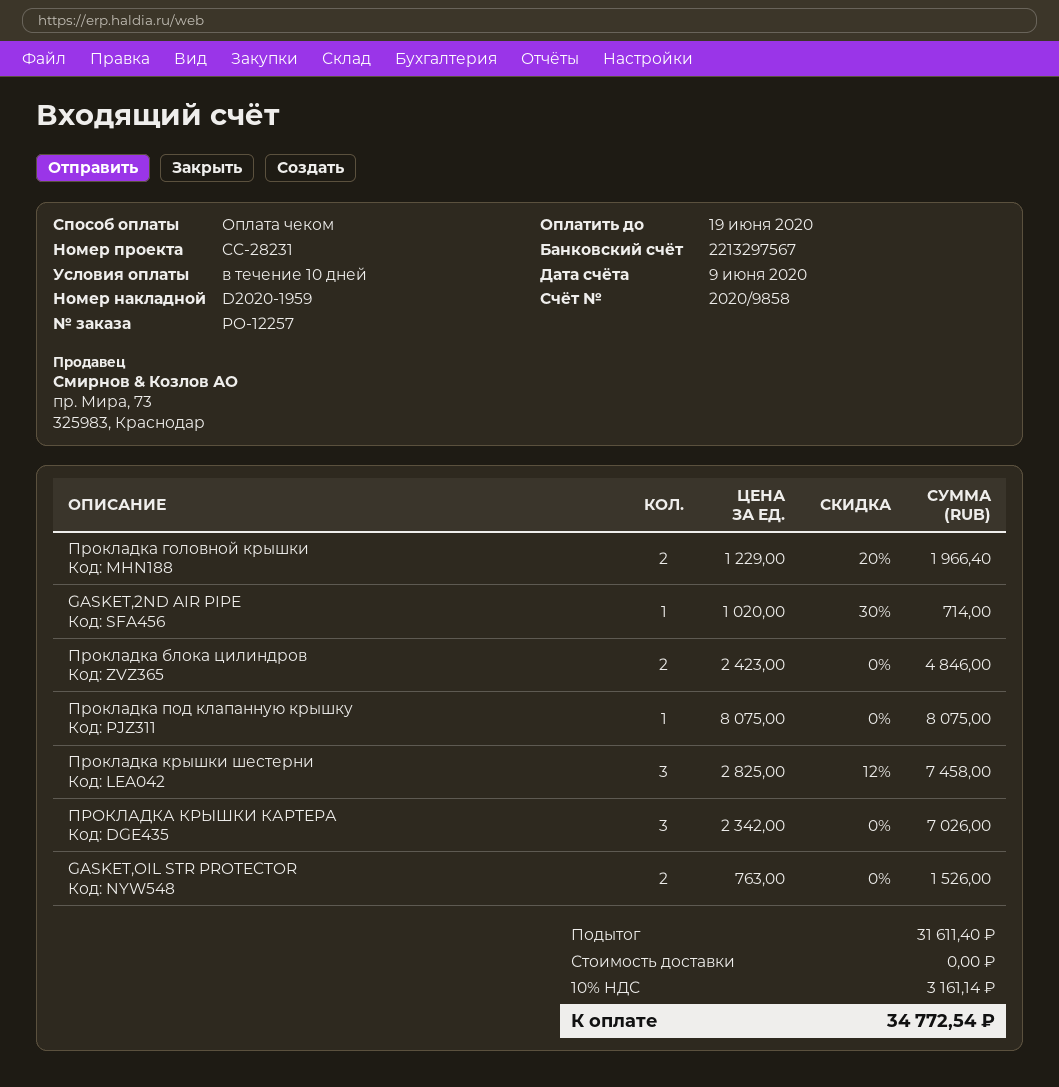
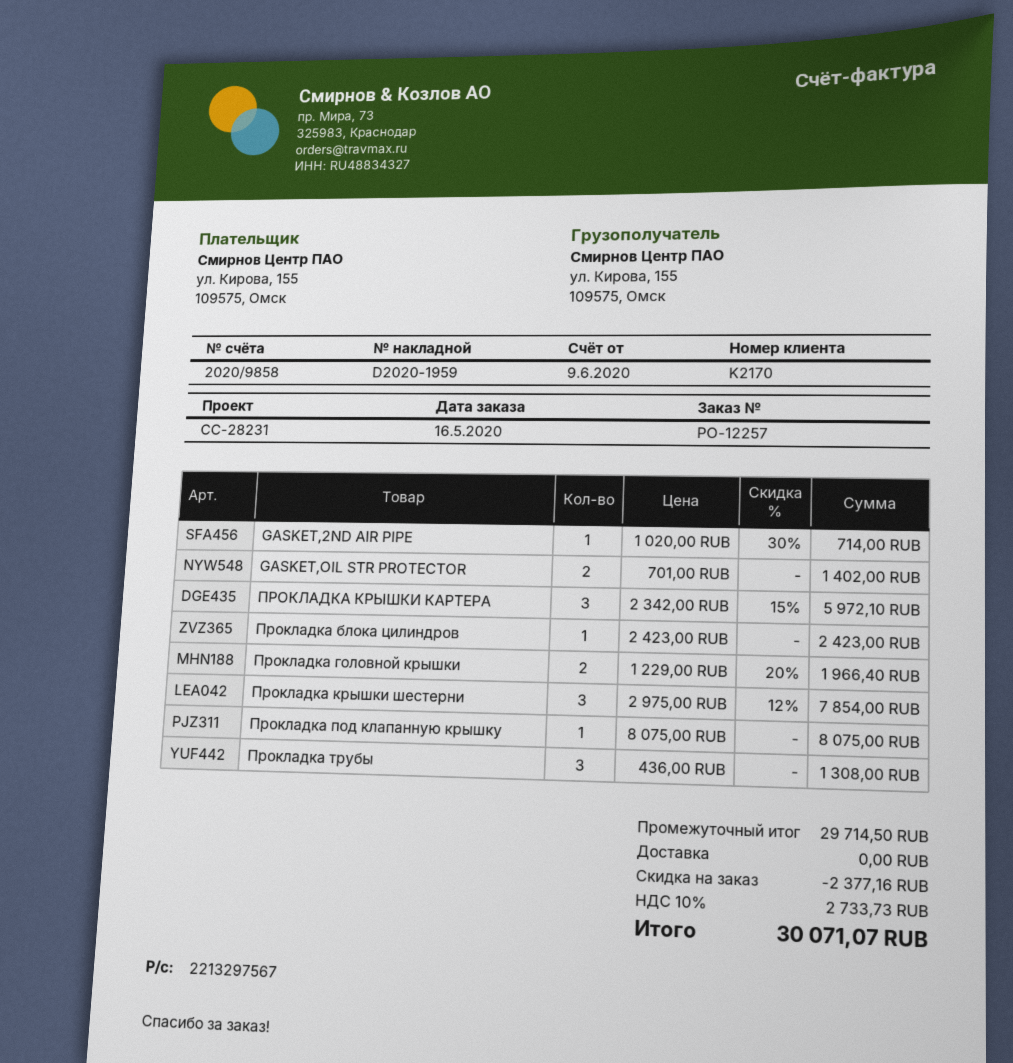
Прокладка блока цилиндров: 2 x 2423.00 = 4846.00 -> 1 x 2423.00 = 2423.00
Прокладка крышки шестерни: 3 x 2825.00 - 12% = 7458.00 -> 3 x 2975.00 - 12% = 7854.00
ПРОКЛАДКА КРЫШКИ КАРТЕРА: 3 x 2342.00 = 7026.00 -> 3 x 2342.00 - 15% = 5972.10
GASKET,OIL STR PROTECTOR: 2 x 763.00 = 1526.00 -> 2 x 701.00 = 1402.00
Прокладка трубы: none -> 3 x 436.00 = 1308.00
subtotal: 31611.40 -> 29714.50
discount: none -> 2377.16
tax: 10% = 3161.14 -> 10% = 2733.73
total: 34772.54 -> 30071.07

